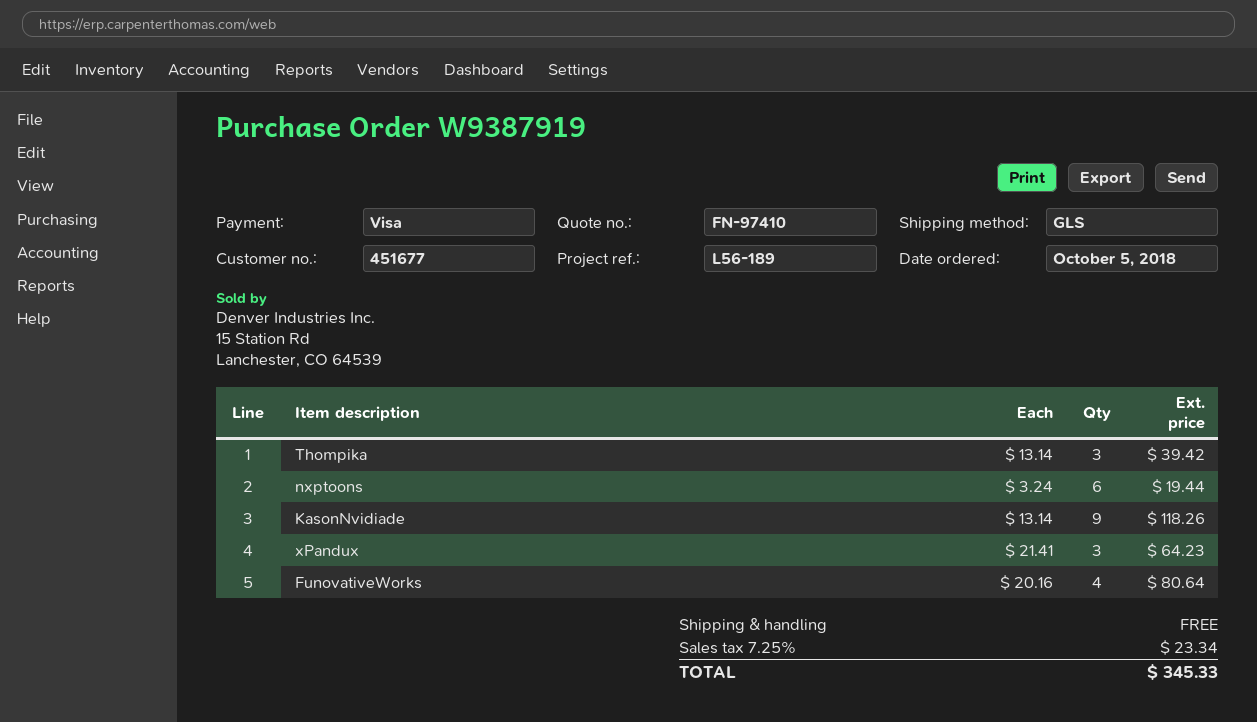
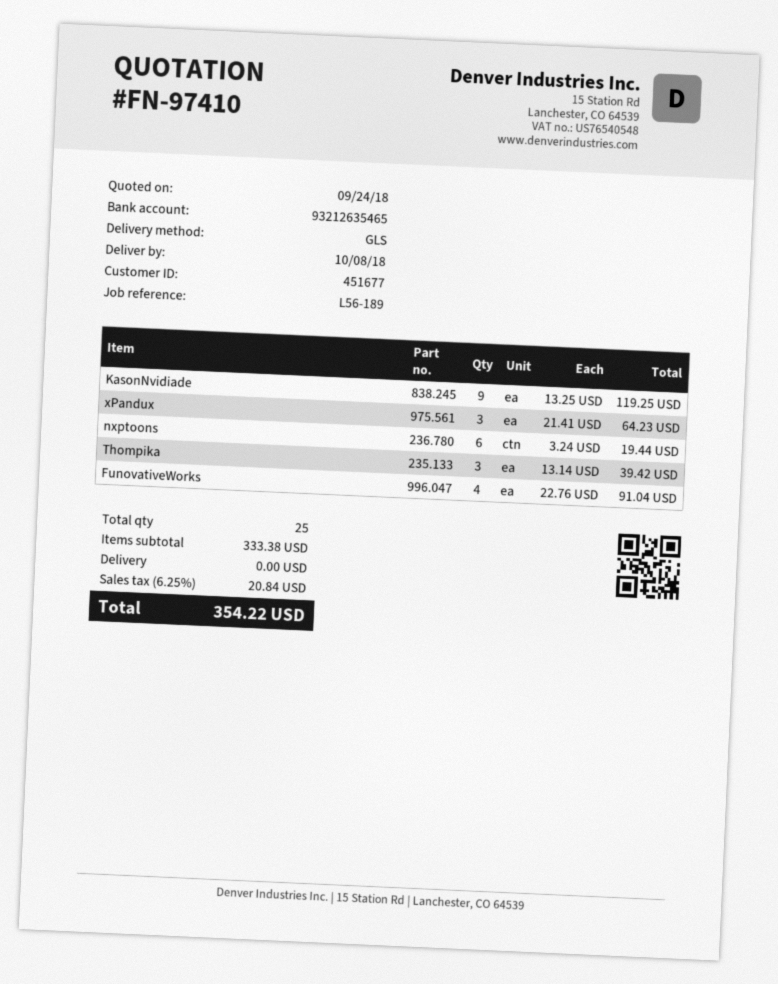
KasonNvidiade: 9 x 13.14 = 118.26 -> 9 x 13.25 = 119.25
FunovativeWorks: 4 x 20.16 = 80.64 -> 4 x 22.76 = 91.04
tax: 7.25% = 23.34 -> 6.25% = 20.84
total: 345.33 -> 354.22

